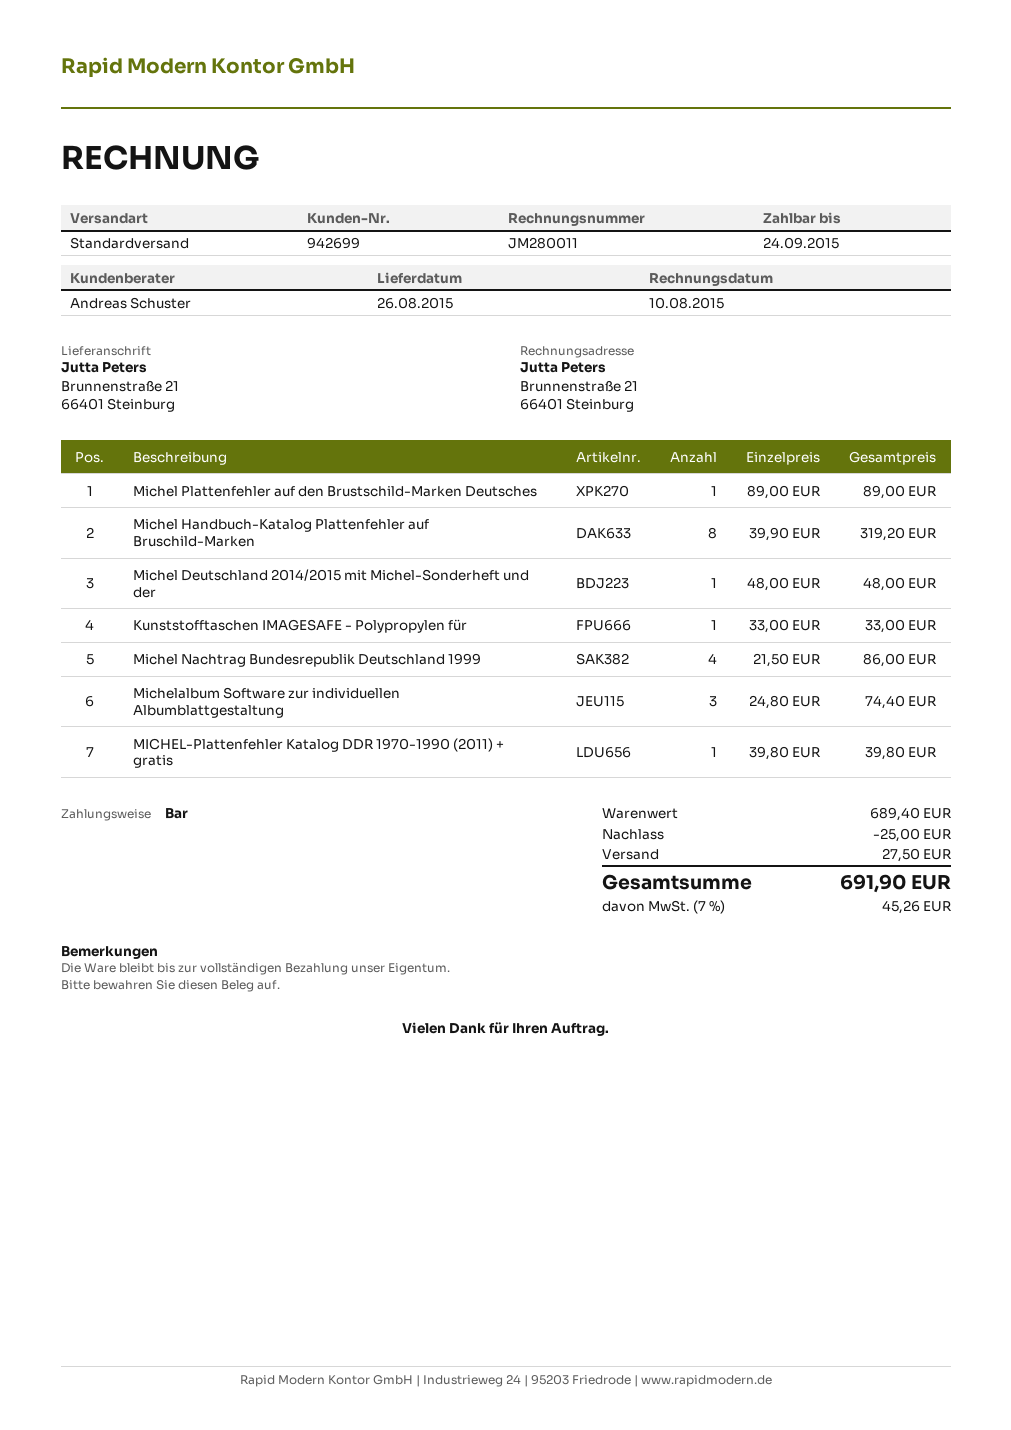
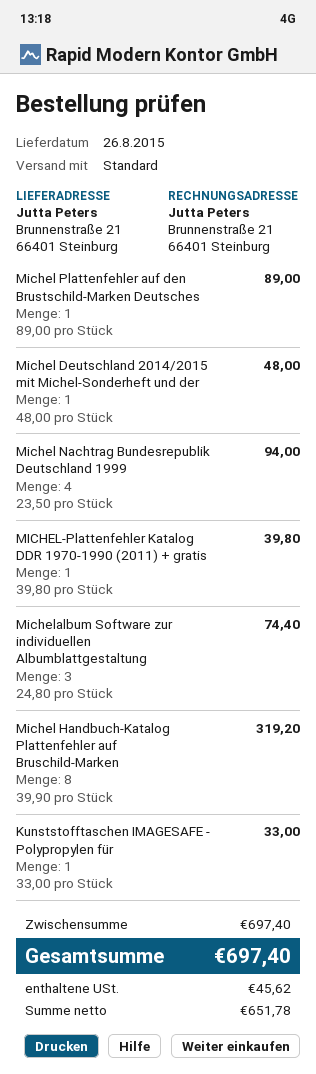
Michel Nachtrag Bundesrepublik Deutschland 1999: 4 x 21.50 = 86.00 -> 4 x 23.50 = 94.00
subtotal: 689.40 -> 697.40
discount: 25.00 -> none
shipping: 27.50 -> none
tax: 45.26 -> 45.62
total: 691.90 -> 697.40

